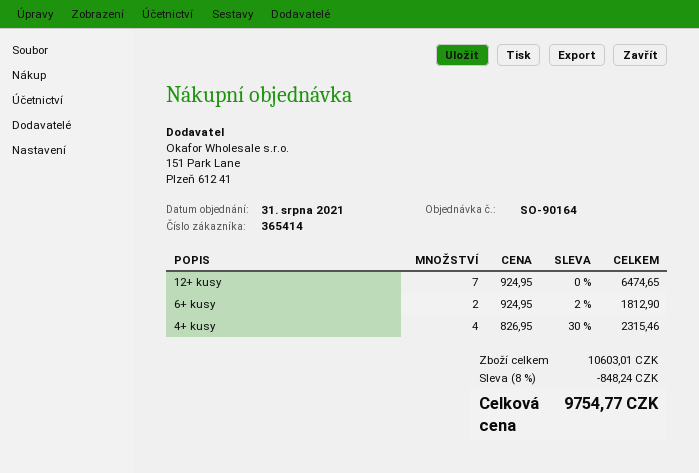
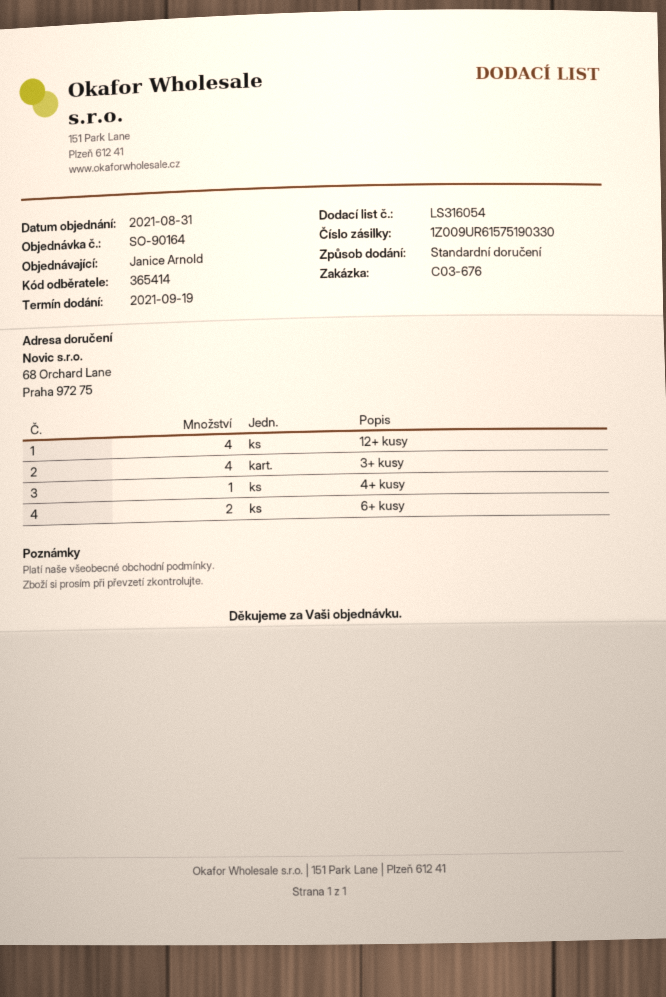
12+ kusy: 7 -> 4
4+ kusy: 4 -> 1
3+ kusy: none -> 4

